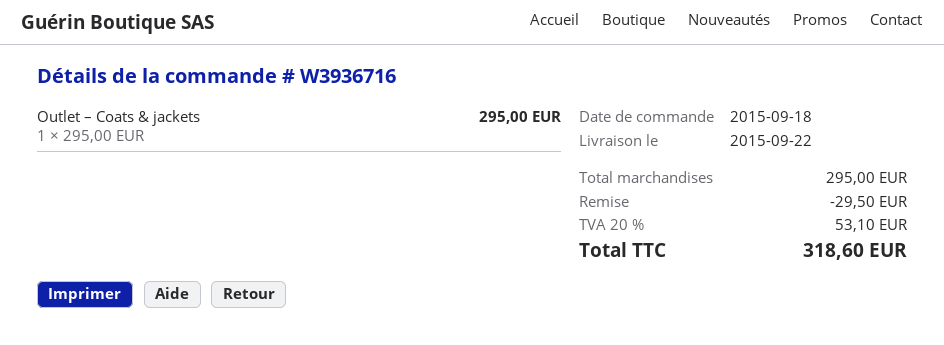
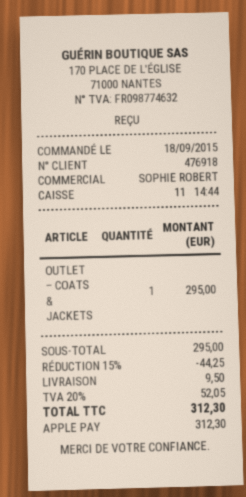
discount: 29.50 -> 44.25
shipping: none -> 9.50
tax: 20% = 53.10 -> 20% = 52.05
total: 318.60 -> 312.30

